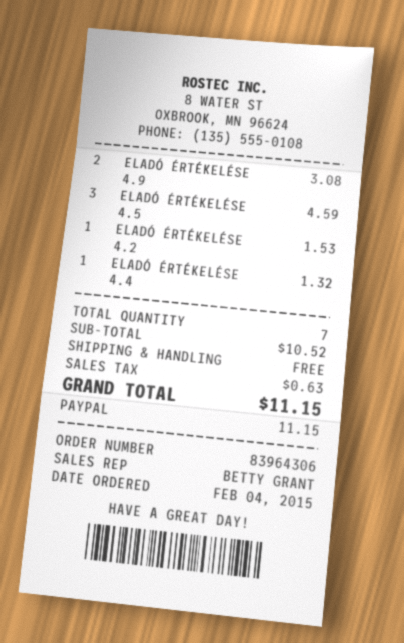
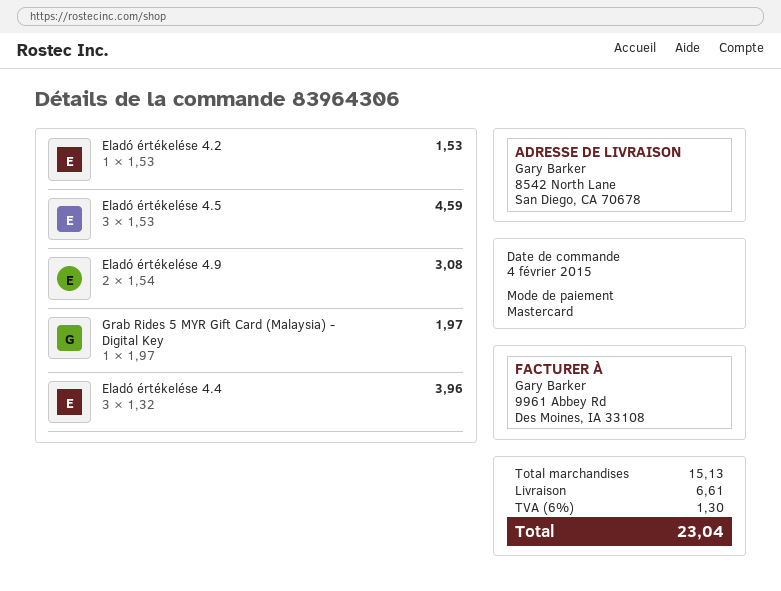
payment method: PayPal -> Mastercard
ELADÓ ÉRTÉKELÉSE 4.4: 1 for 1.32 -> 3 for 3.96
Grab Rides 5 MYR Gift Card (Malaysia) - Digital Key: none -> 1 for 1.97
subtotal: 10.52 -> 15.13
shipping: 0.00 -> 6.61
tax: 0.63 -> 1.30
total: 11.15 -> 23.04

